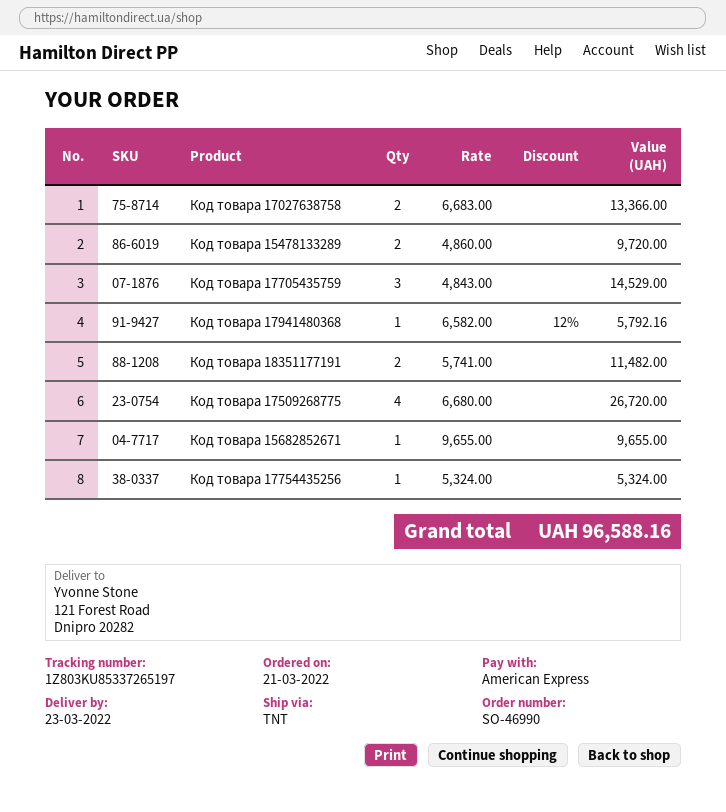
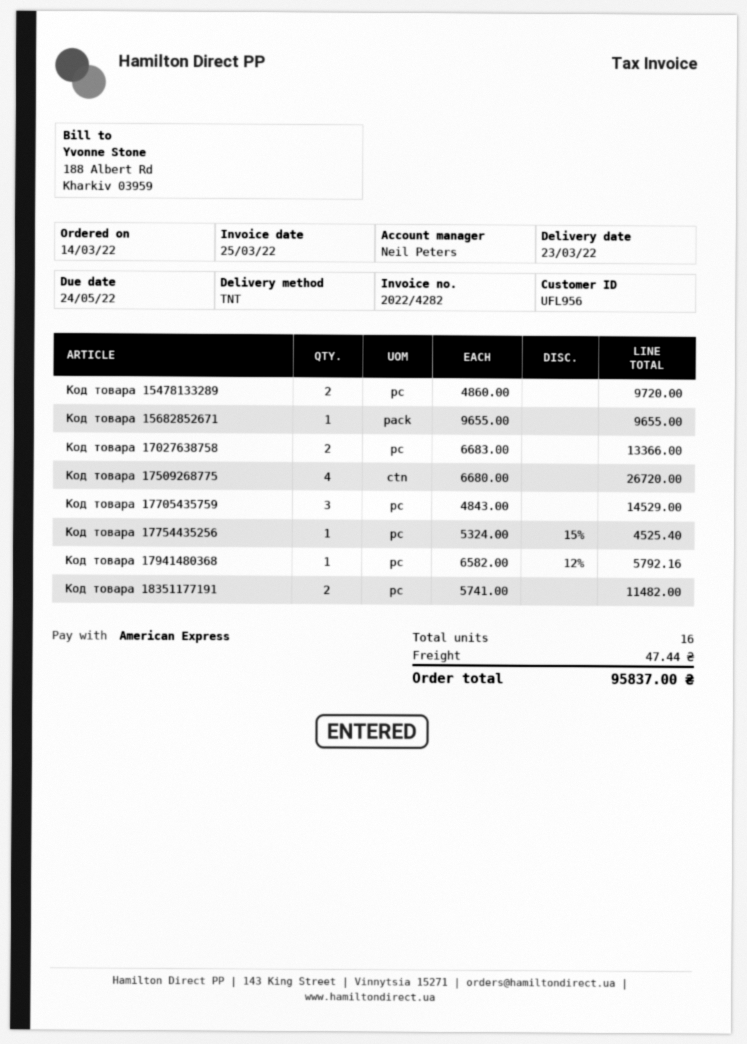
order date: 2022-03-21 -> 2022-03-14
Код товара 17754435256: 1 x 5324.00 = 5324.00 -> 1 x 5324.00 - 15% = 4525.40
shipping: none -> 47.44
total: 96588.16 -> 95837.00

